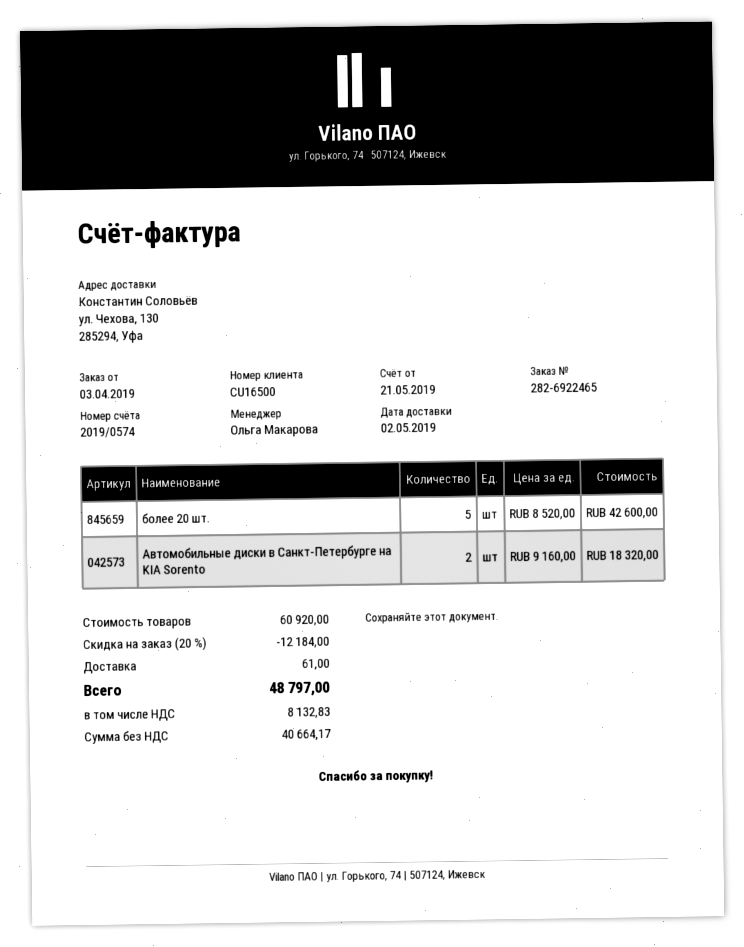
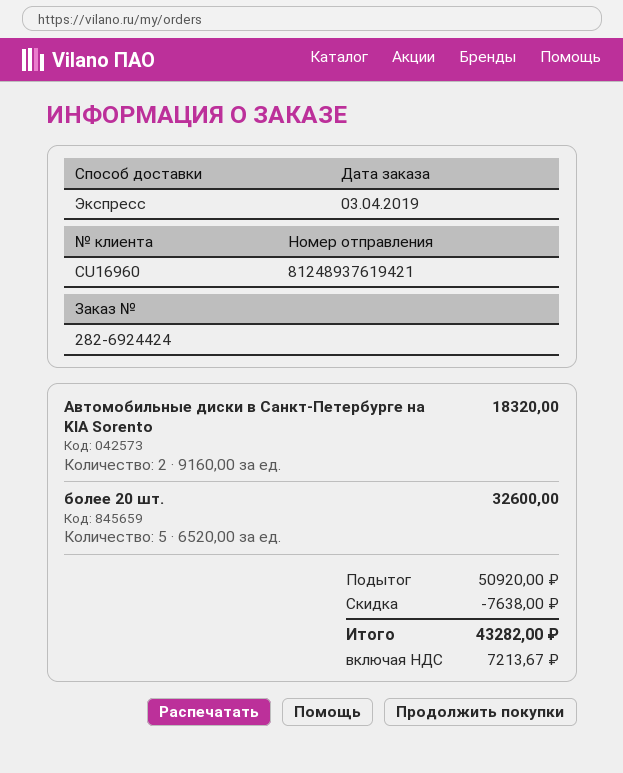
order number: 282-6922465 -> 282-6924424
customer number: CU16500 -> CU16960
более 20 шт.: 5 x 8520.00 = 42600.00 -> 5 x 6520.00 = 32600.00
subtotal: 60920.00 -> 50920.00
discount: 12184.00 -> 7638.00
shipping: 61.00 -> none
tax: 8132.83 -> 7213.67
total: 48797.00 -> 43282.00

